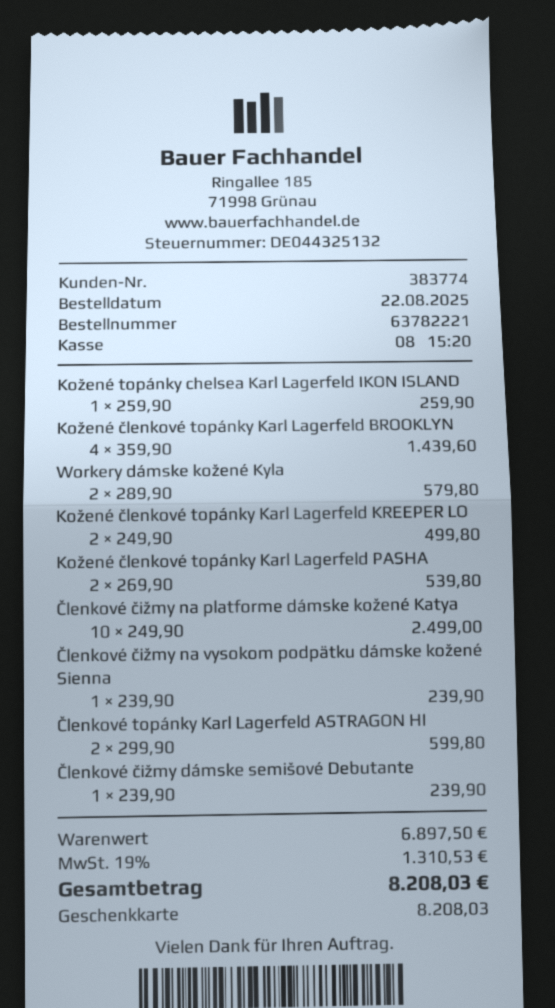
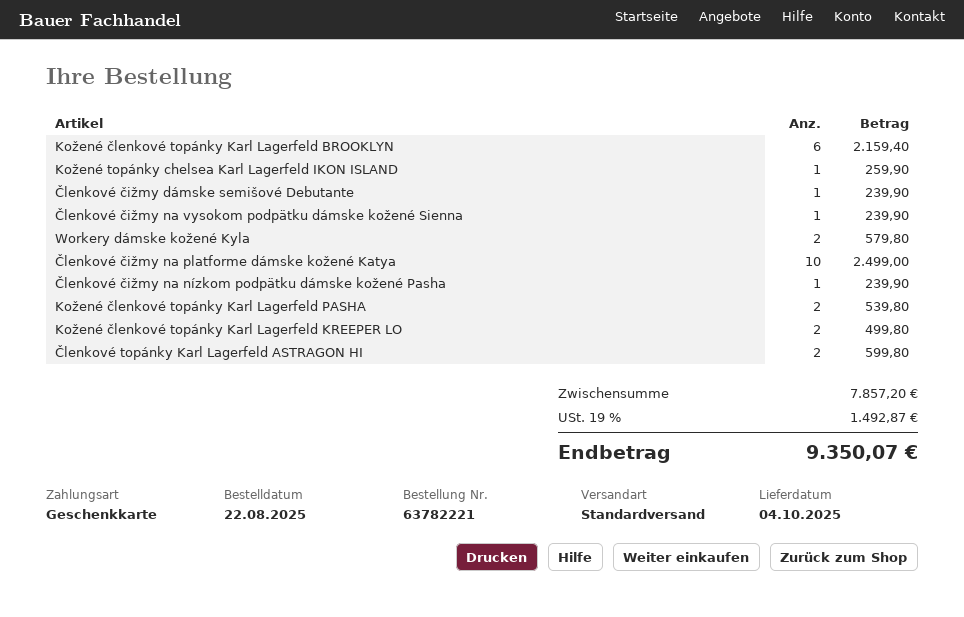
Kožené členkové topánky Karl Lagerfeld BROOKLYN: 4 for 1439.60 -> 6 for 2159.40
Členkové čižmy na nízkom podpätku dámske kožené Pasha: none -> 1 for 239.90
subtotal: 6897.50 -> 7857.20
tax: 19% = 1310.53 -> 19% = 1492.87
total: 8208.03 -> 9350.07

